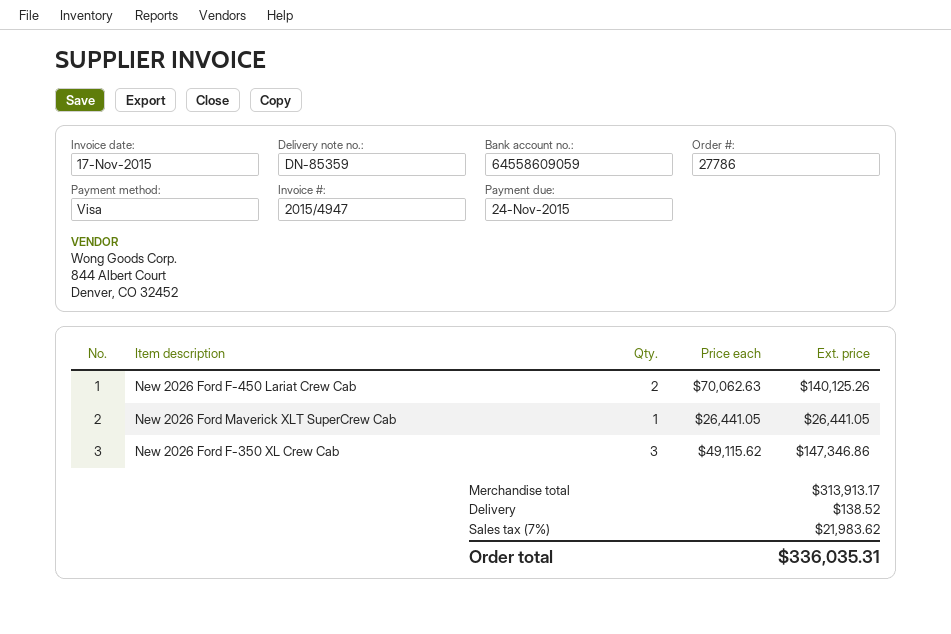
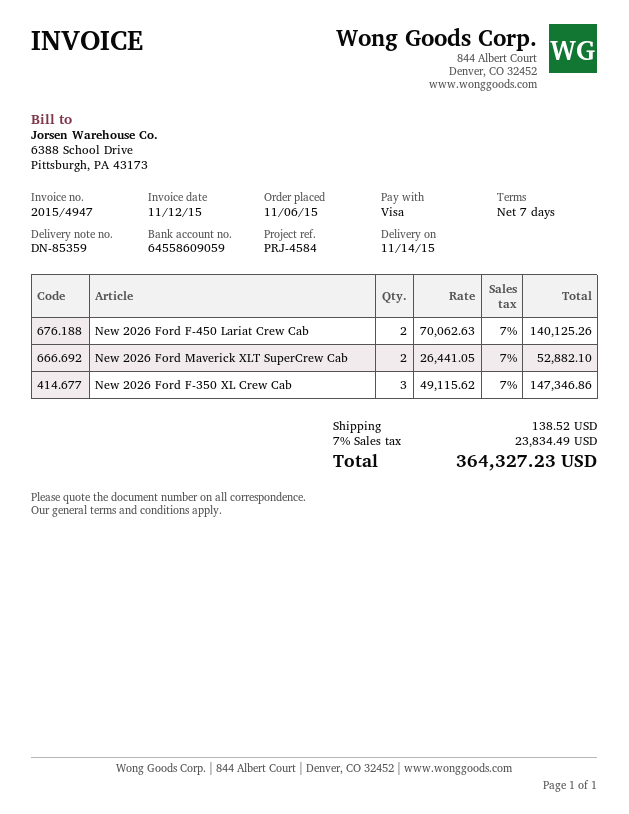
invoice date: 2015-11-17 -> 2015-11-12
New 2026 Ford Maverick XLT SuperCrew Cab: 1 x 26441.05 = 26441.05 -> 2 x 26441.05 = 52882.10
tax: 7% = 21983.62 -> 7% = 23834.49
total: 336035.31 -> 364327.23

